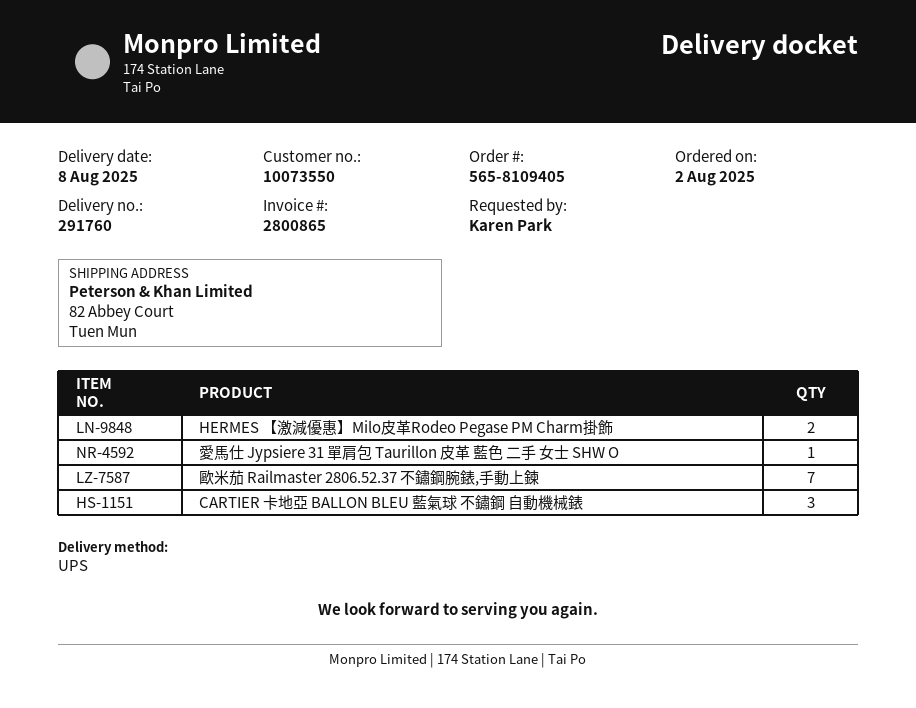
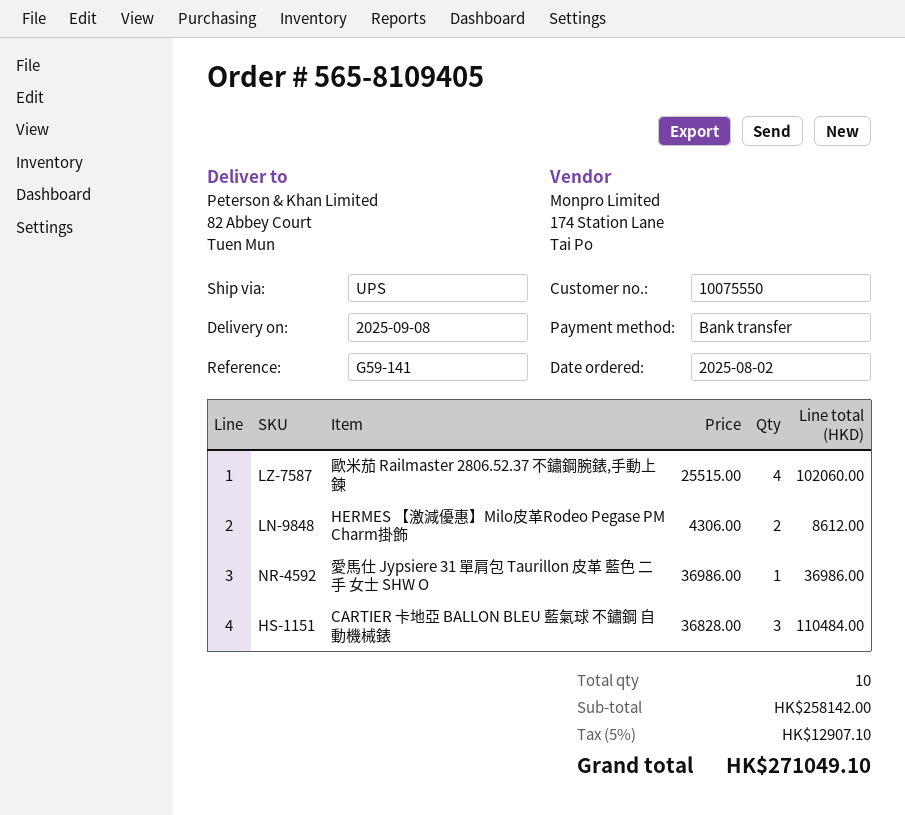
delivery date: 2025-08-08 -> 2025-09-08
customer number: 10073550 -> 10075550
歐米茄 Railmaster 2806.52.37 不鏽鋼腕錶,手動上鍊: 7 -> 4

